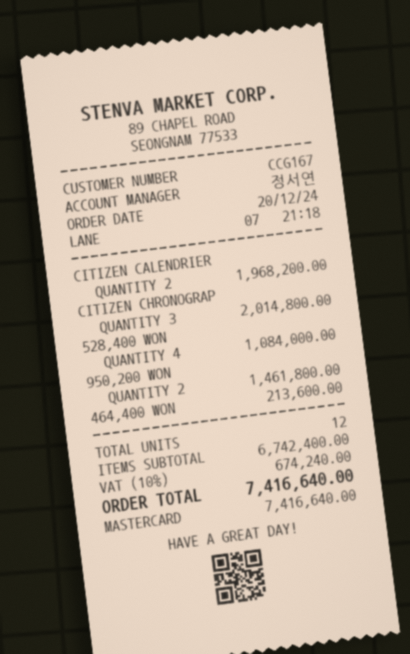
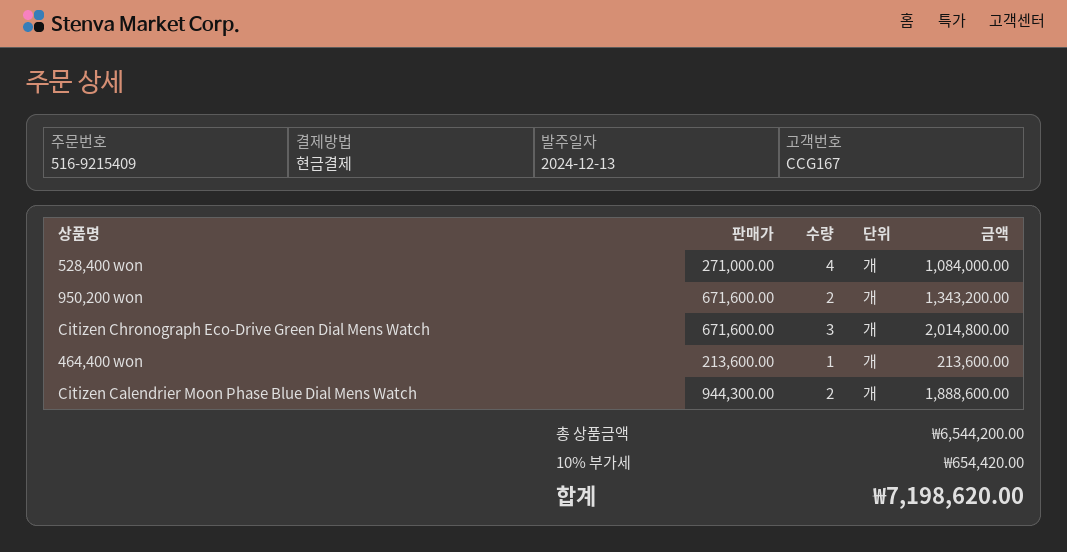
order date: 2024-12-20 -> 2024-12-13
payment method: Mastercard -> cash
CITIZEN CALENDRIER: 2 for 1968200.00 -> 2 for 1888600.00
950,200 WON: 2 for 1461800.00 -> 2 for 1343200.00
subtotal: 6742400.00 -> 6544200.00
tax: 10% = 674240.00 -> 10% = 654420.00
total: 7416640.00 -> 7198620.00

